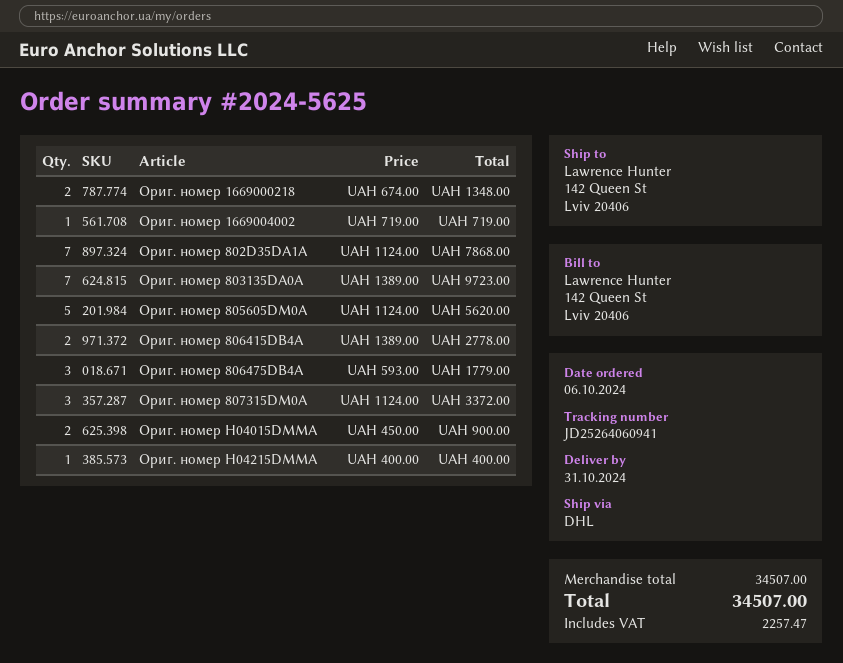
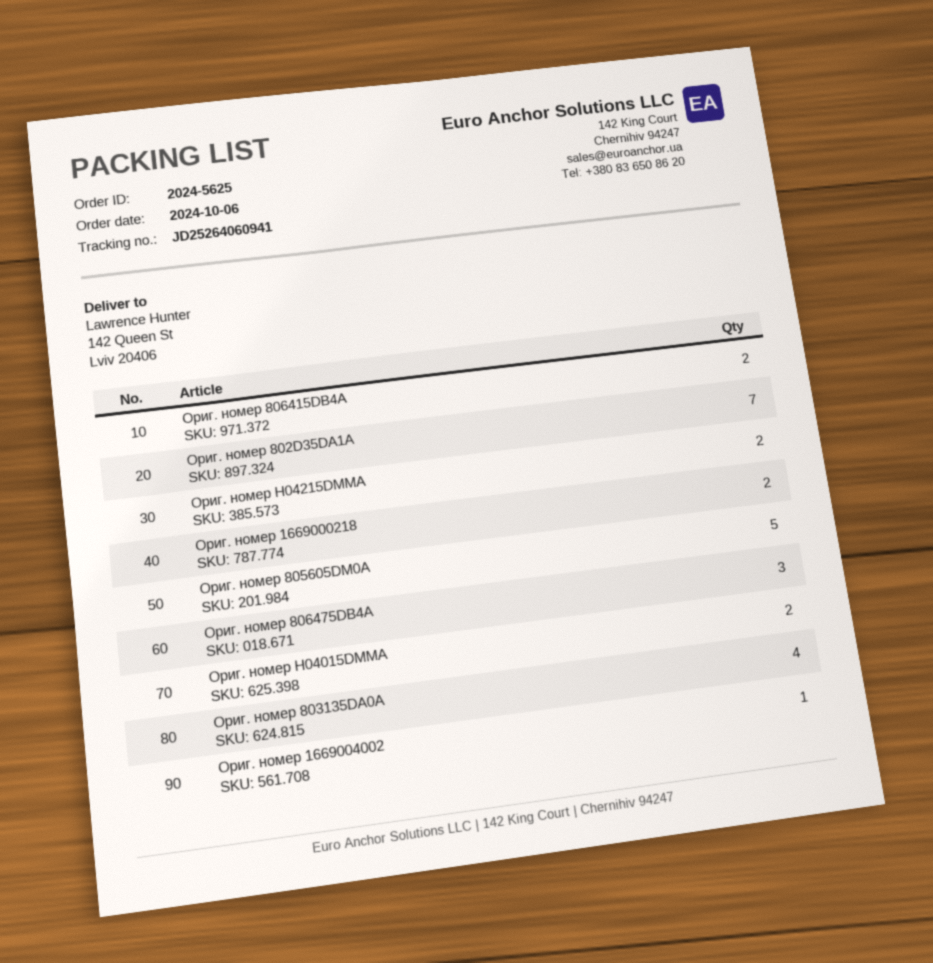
Ориг. номер 803135DA0A: 7 -> 4
Ориг. номер 807315DM0A: 3 -> none
Ориг. номер H04215DMMA: 1 -> 2

